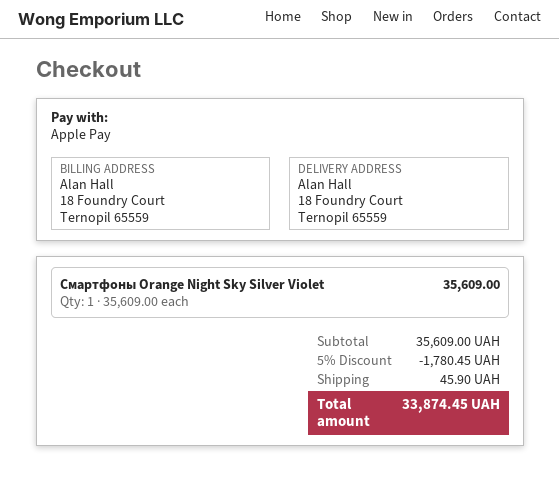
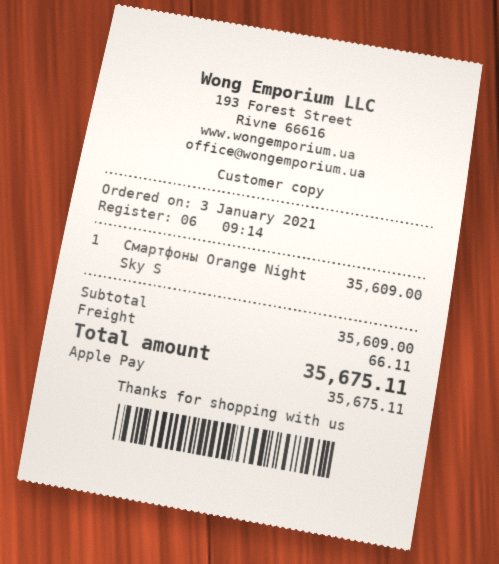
discount: 5% = 1780.45 -> none
shipping: 45.90 -> 66.11
total: 33874.45 -> 35675.11

